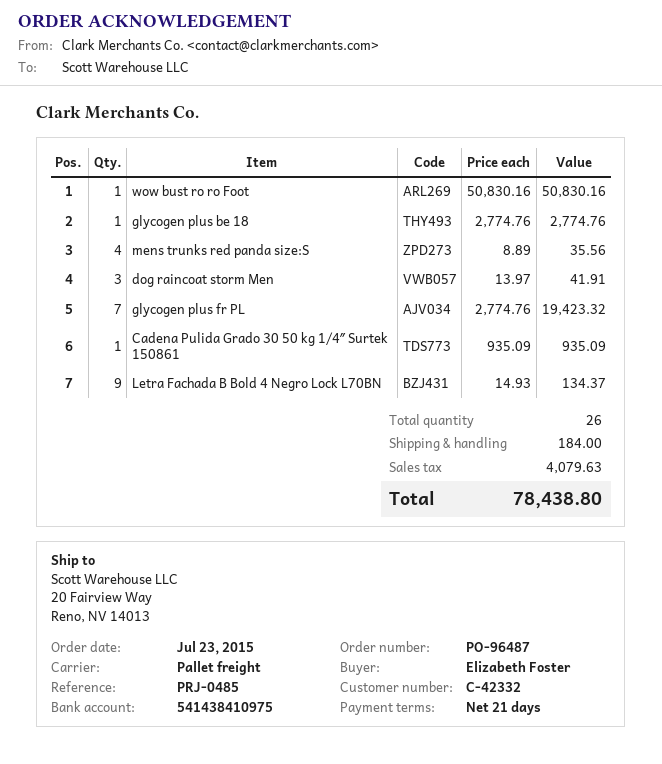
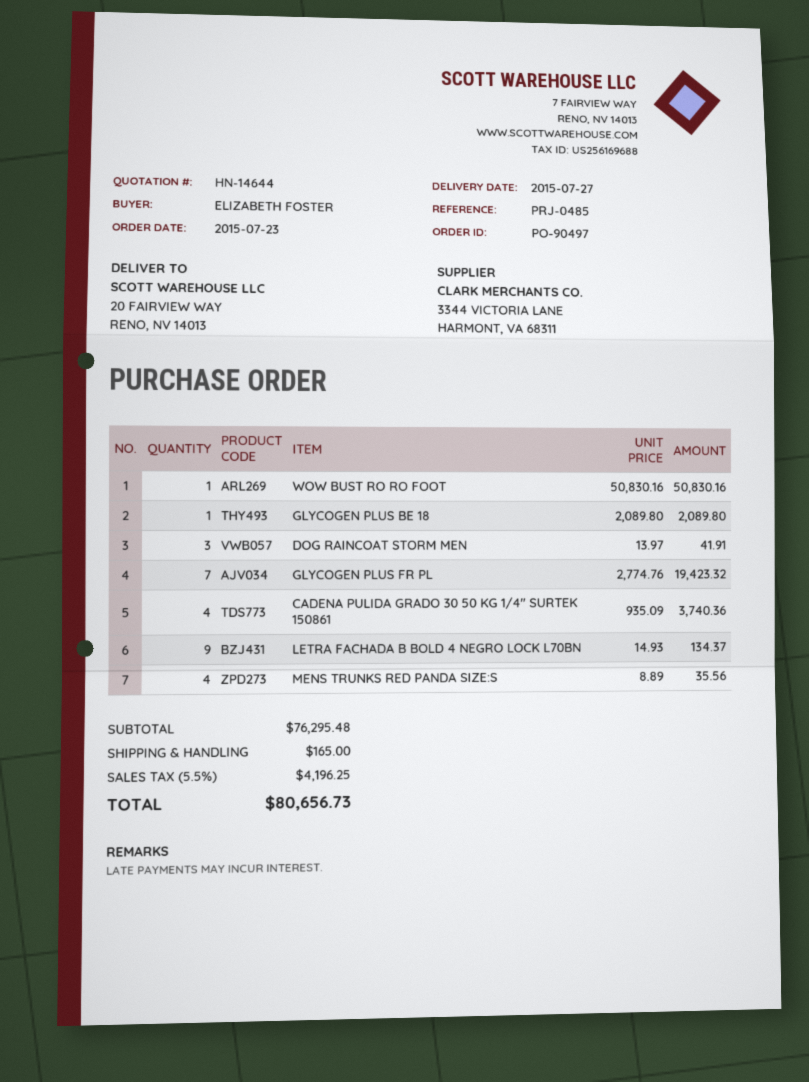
order number: PO-96487 -> PO-90497
glycogen plus be 18: 1 x 2774.76 = 2774.76 -> 1 x 2089.80 = 2089.80
Cadena Pulida Grado 30 50 kg 1/4″ Surtek 150861: 1 x 935.09 = 935.09 -> 4 x 935.09 = 3740.36
shipping: 184.00 -> 165.00
tax: 4079.63 -> 4196.25
total: 78438.80 -> 80656.73

